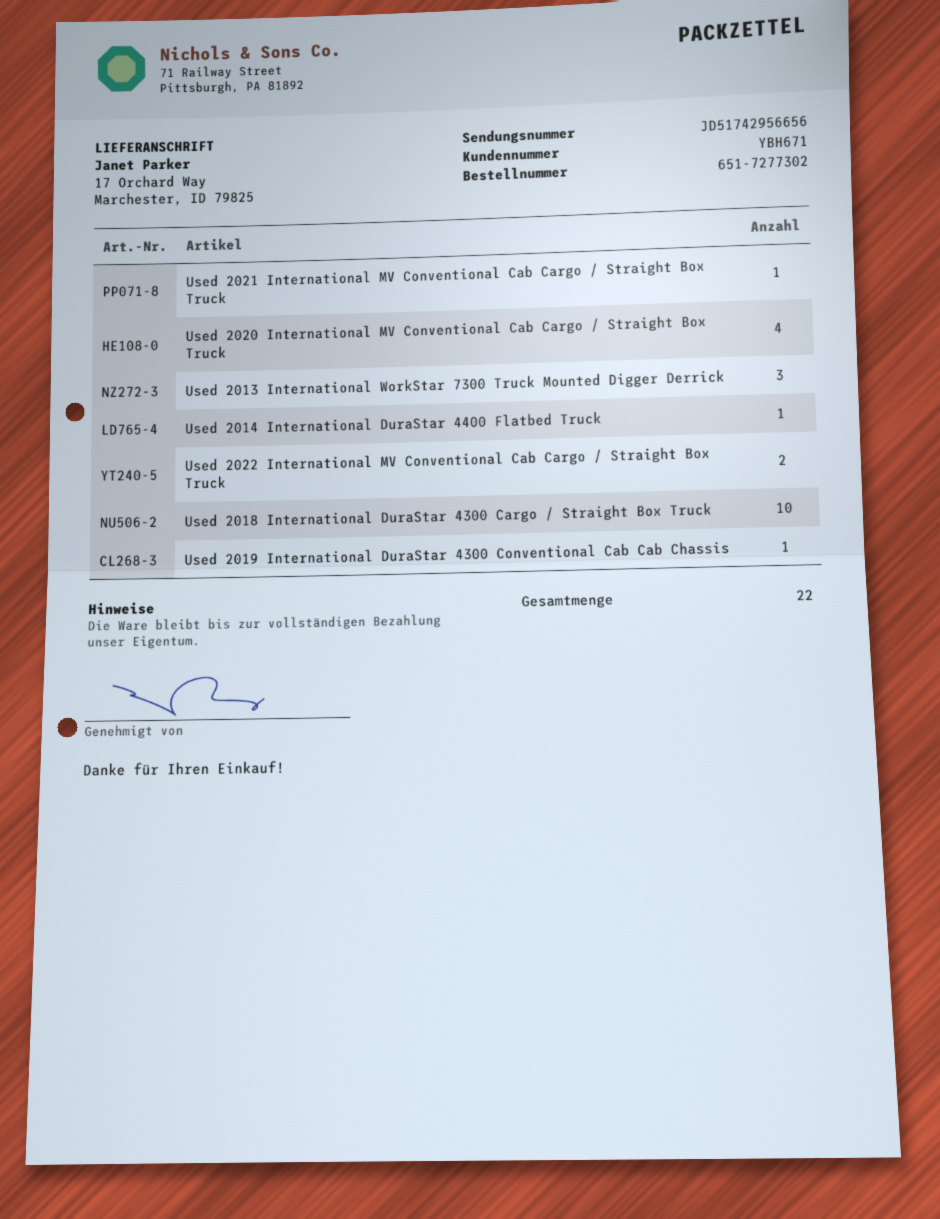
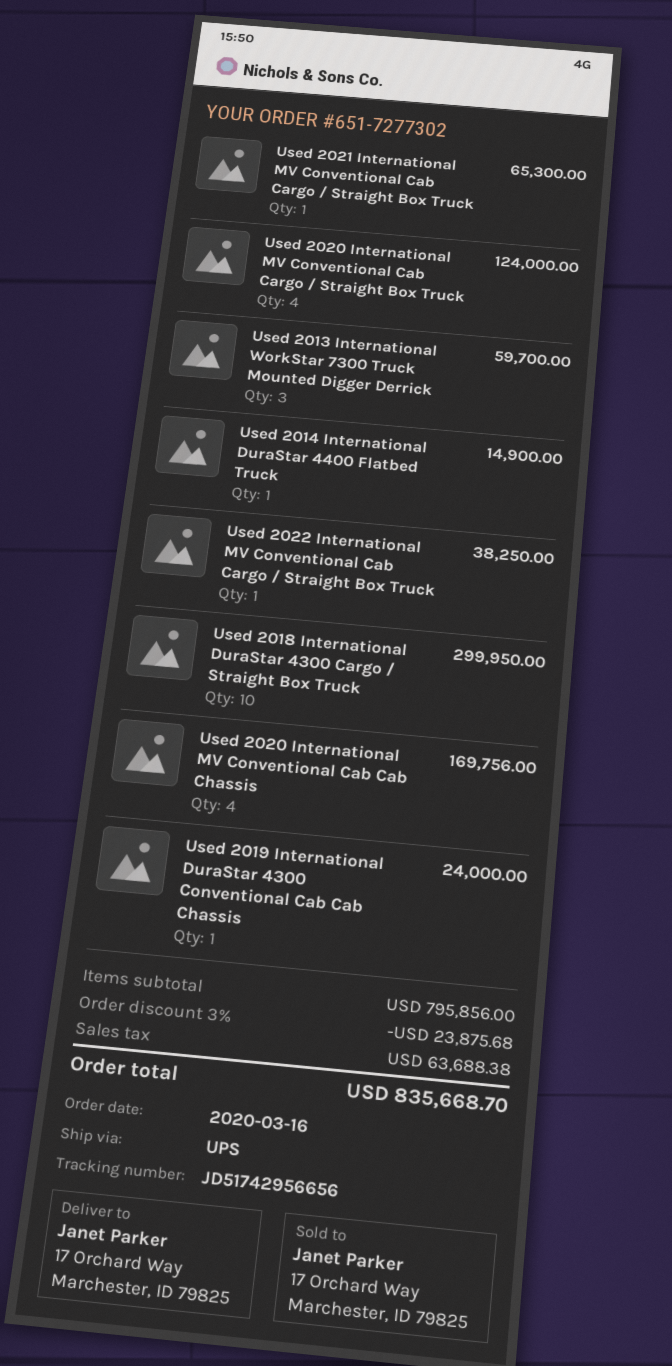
Used 2022 International MV Conventional Cab Cargo / Straight Box Truck: 2 -> 1
Used 2020 International MV Conventional Cab Cab Chassis: none -> 4

